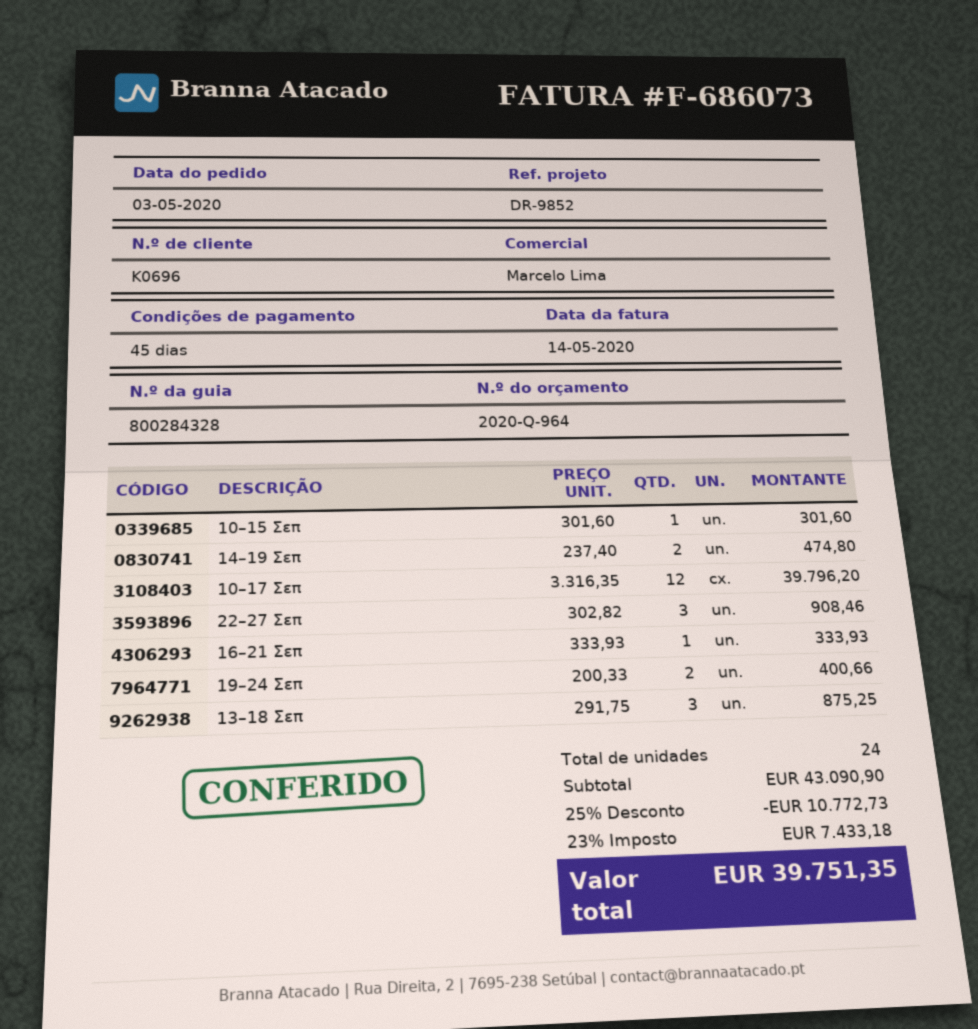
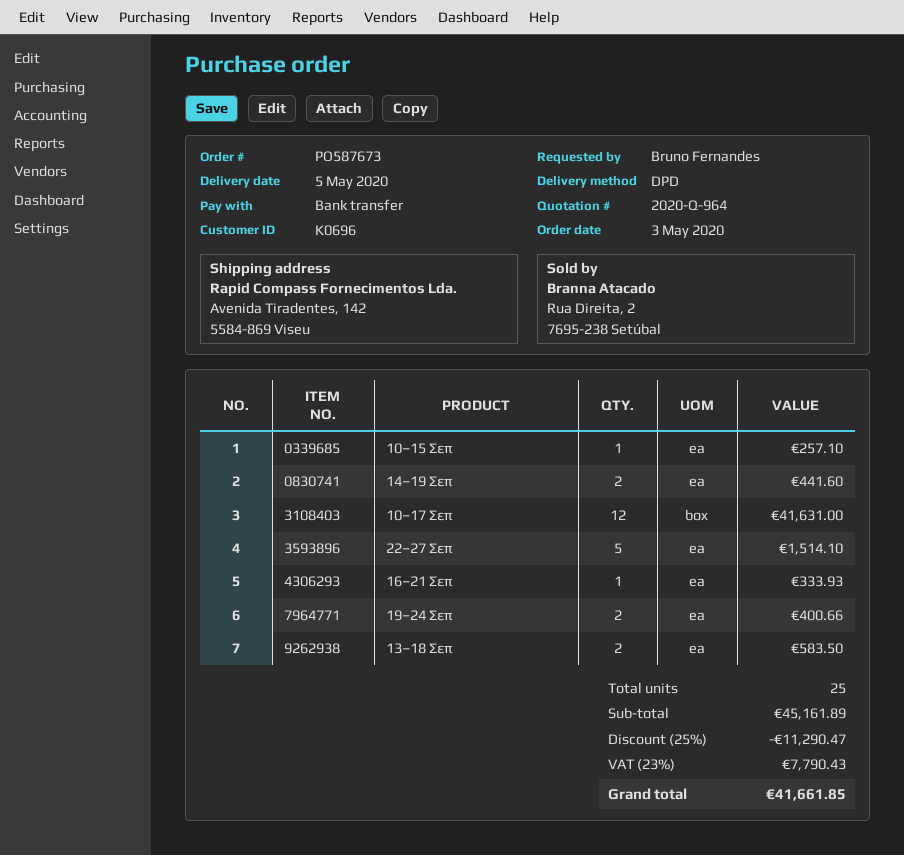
10–15 Σεπ: 1 for 301.60 -> 1 for 257.10
14–19 Σεπ: 2 for 474.80 -> 2 for 441.60
10–17 Σεπ: 12 for 39796.20 -> 12 for 41631.00
22–27 Σεπ: 3 for 908.46 -> 5 for 1514.10
13–18 Σεπ: 3 for 875.25 -> 2 for 583.50
total quantity: 24 -> 25
subtotal: 43090.90 -> 45161.89
discount: 25% = 10772.73 -> 25% = 11290.47
tax: 23% = 7433.18 -> 23% = 7790.43
total: 39751.35 -> 41661.85

